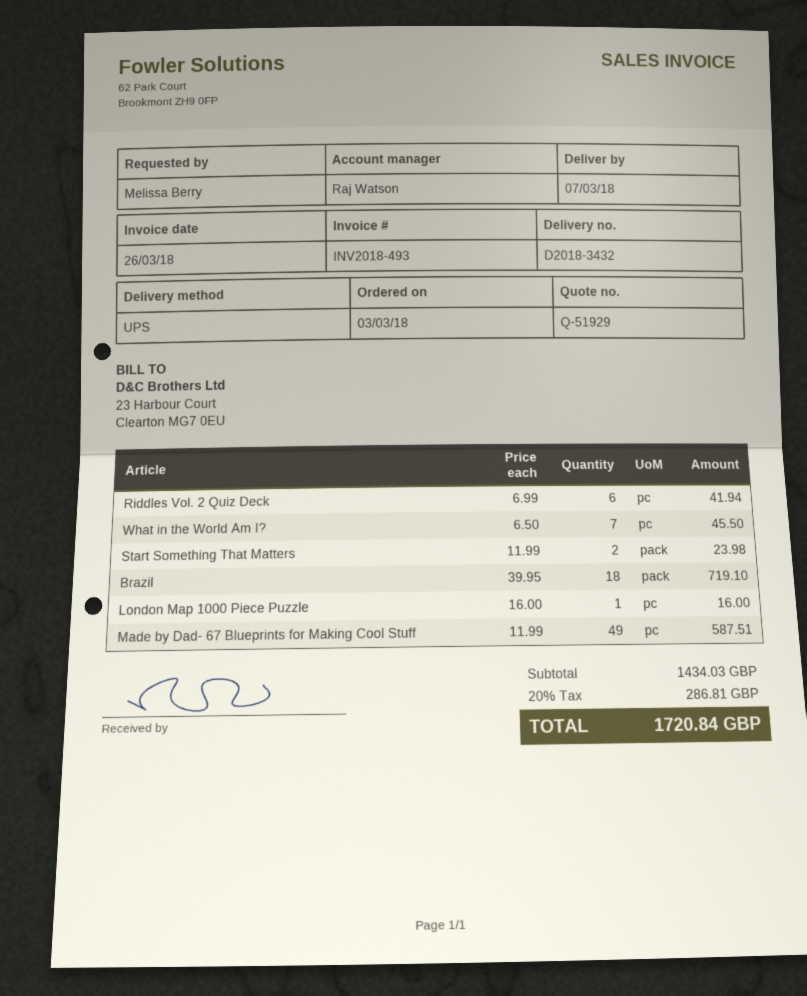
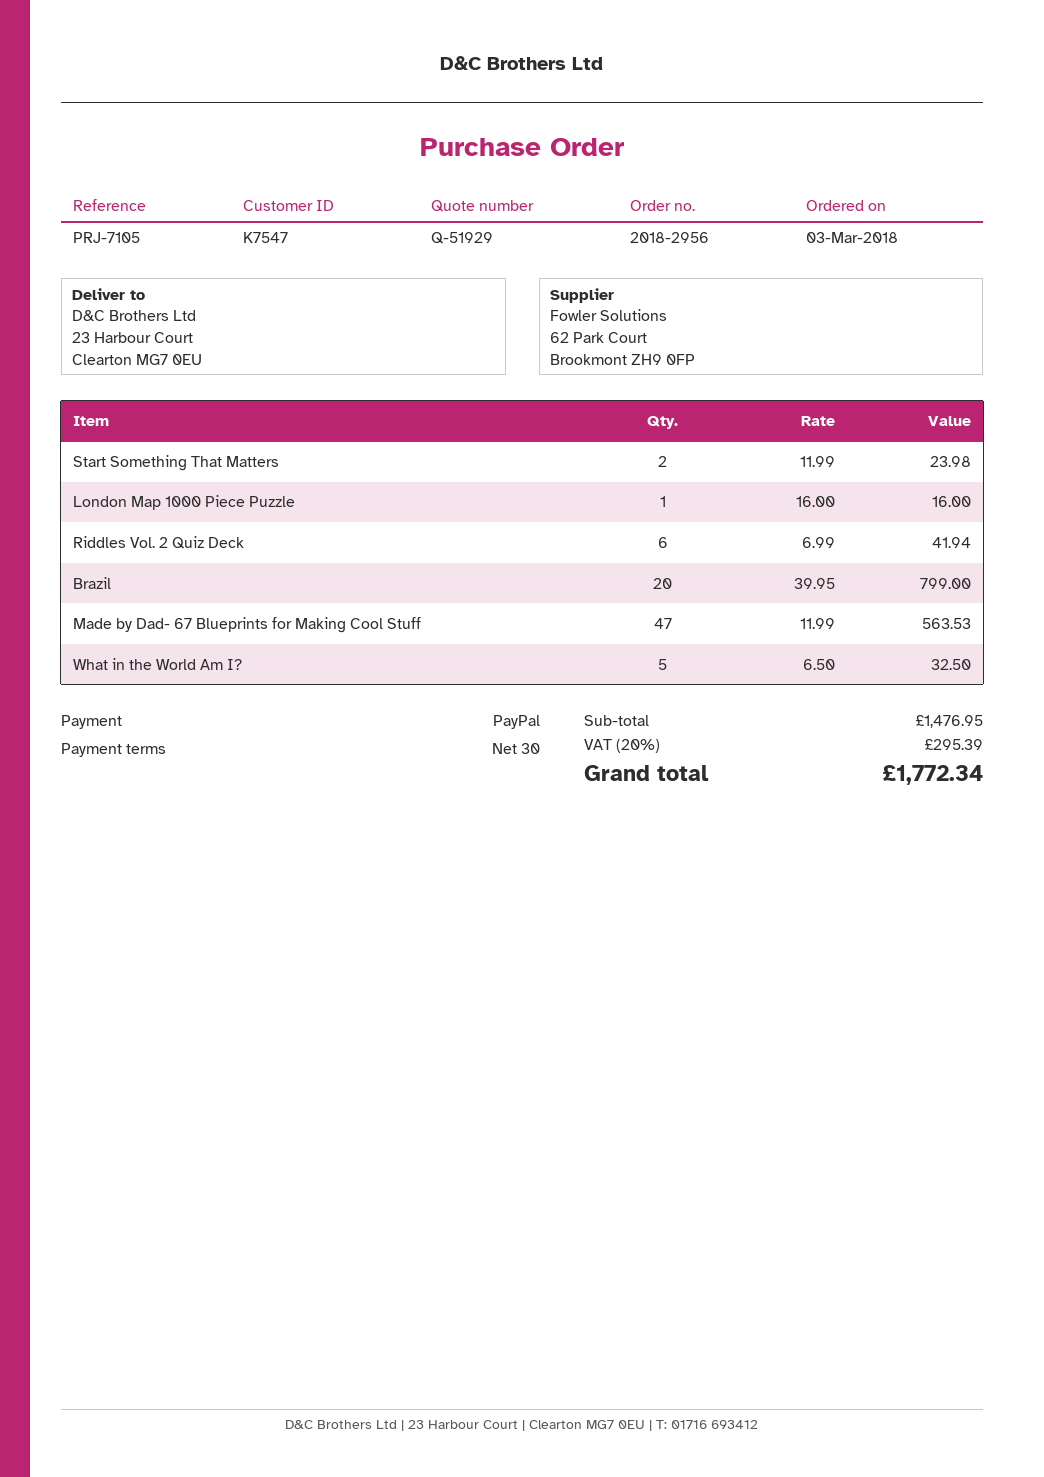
What in the World Am I?: 7 x 6.50 = 45.50 -> 5 x 6.50 = 32.50
Brazil: 18 x 39.95 = 719.10 -> 20 x 39.95 = 799.00
Made by Dad- 67 Blueprints for Making Cool Stuff: 49 x 11.99 = 587.51 -> 47 x 11.99 = 563.53
subtotal: 1434.03 -> 1476.95
tax: 20% = 286.81 -> 20% = 295.39
total: 1720.84 -> 1772.34

